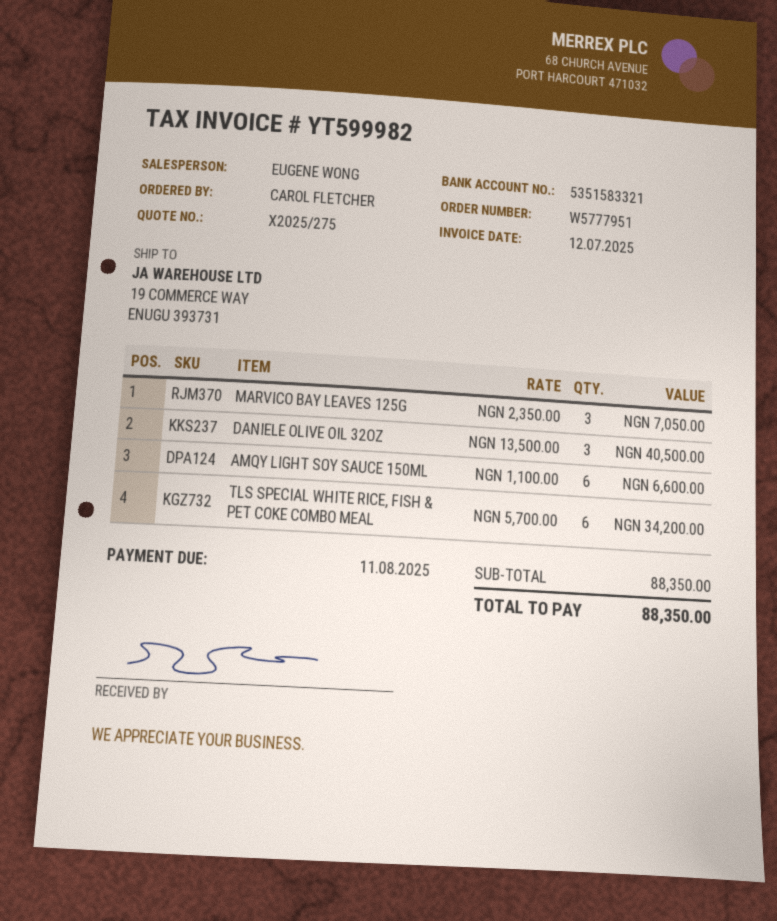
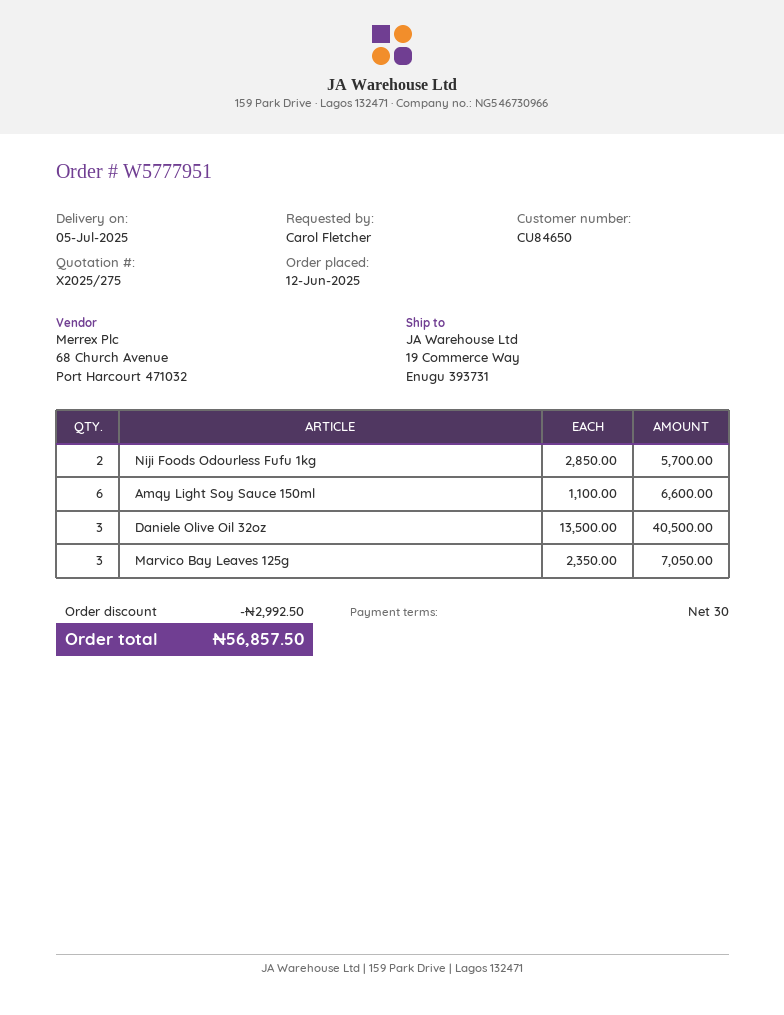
TLS SPECIAL WHITE RICE, FISH & PET COKE COMBO MEAL: 6 x 5700.00 = 34200.00 -> none
Niji Foods Odourless Fufu 1kg: none -> 2 x 2850.00 = 5700.00
discount: none -> 2992.50
total: 88350.00 -> 56857.50

